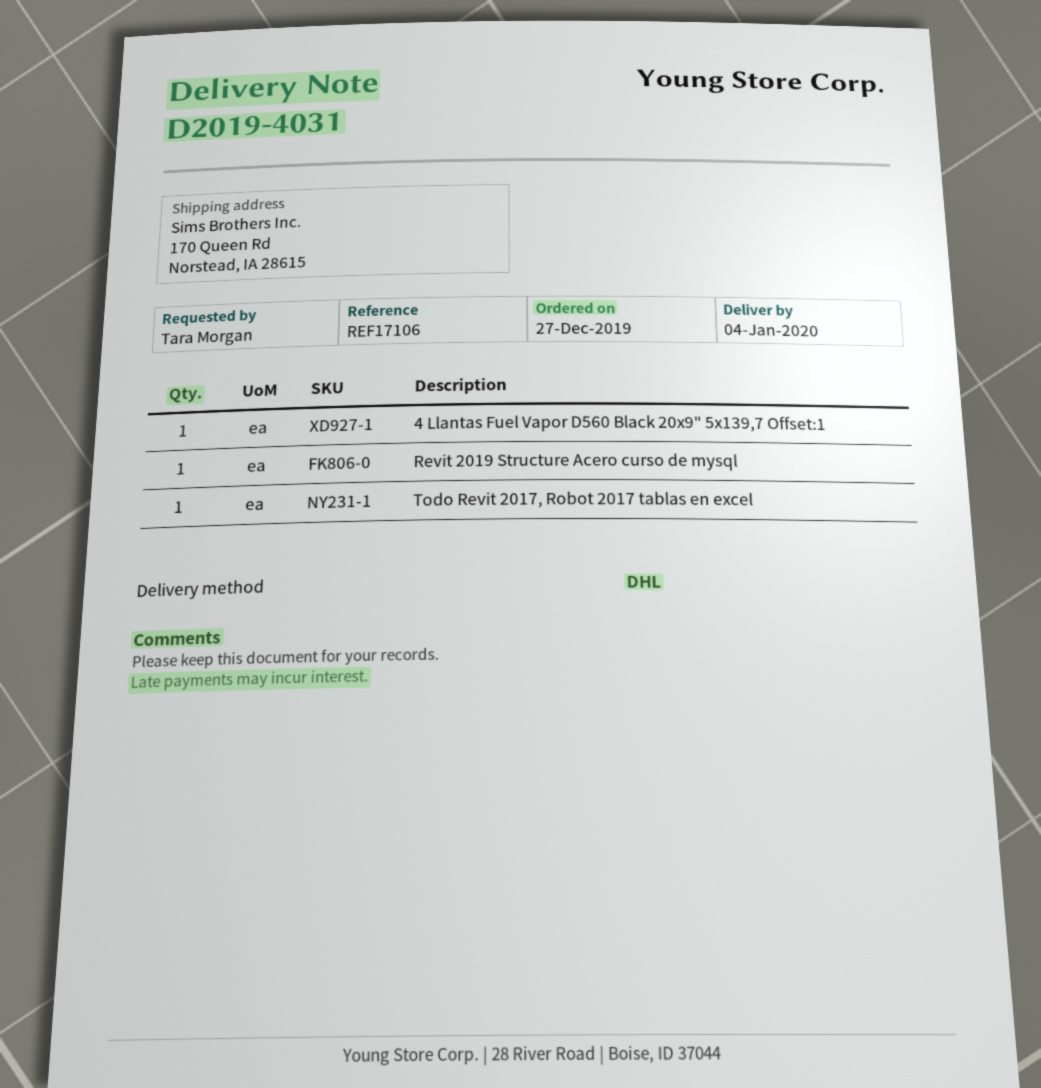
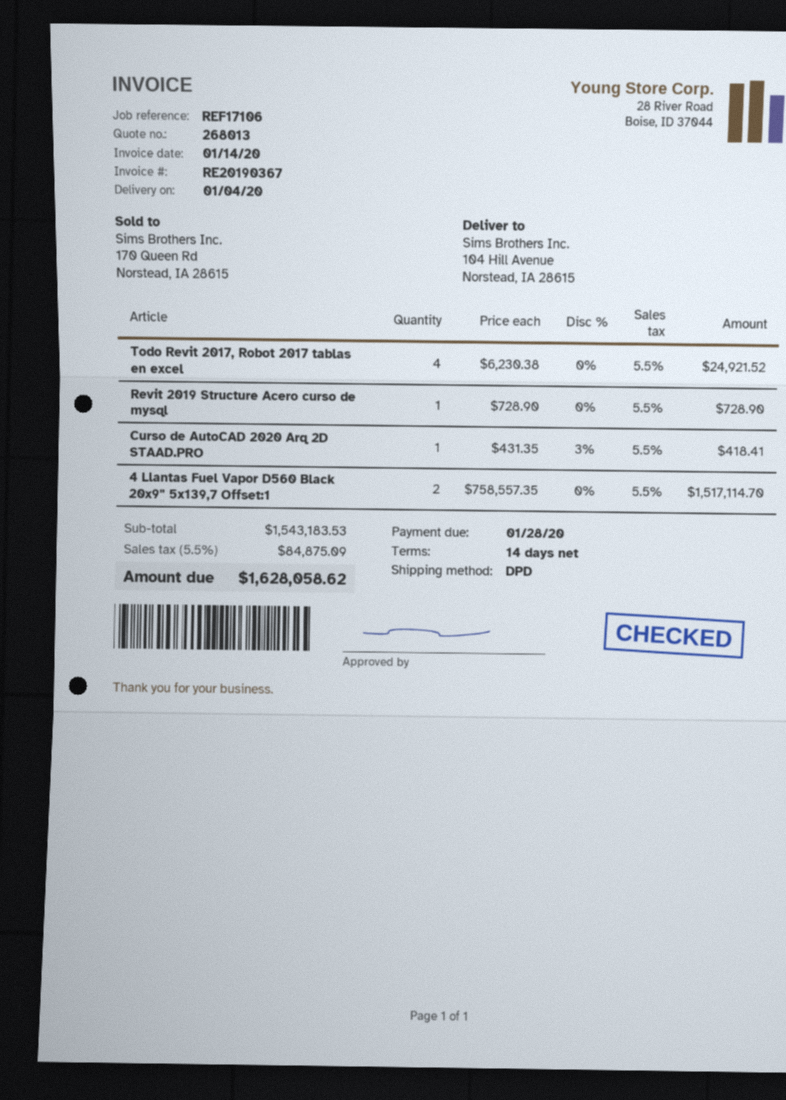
shipping method: DHL -> DPD
ship to: 170 Queen Rd, Norstead, IA 28615 -> 104 Hill Avenue, Norstead, IA 28615
4 Llantas Fuel Vapor D560 Black 20x9" 5x139,7 Offset:1: 1 -> 2
Todo Revit 2017, Robot 2017 tablas en excel: 1 -> 4
Curso de AutoCAD 2020 Arq 2D STAAD.PRO: none -> 1

